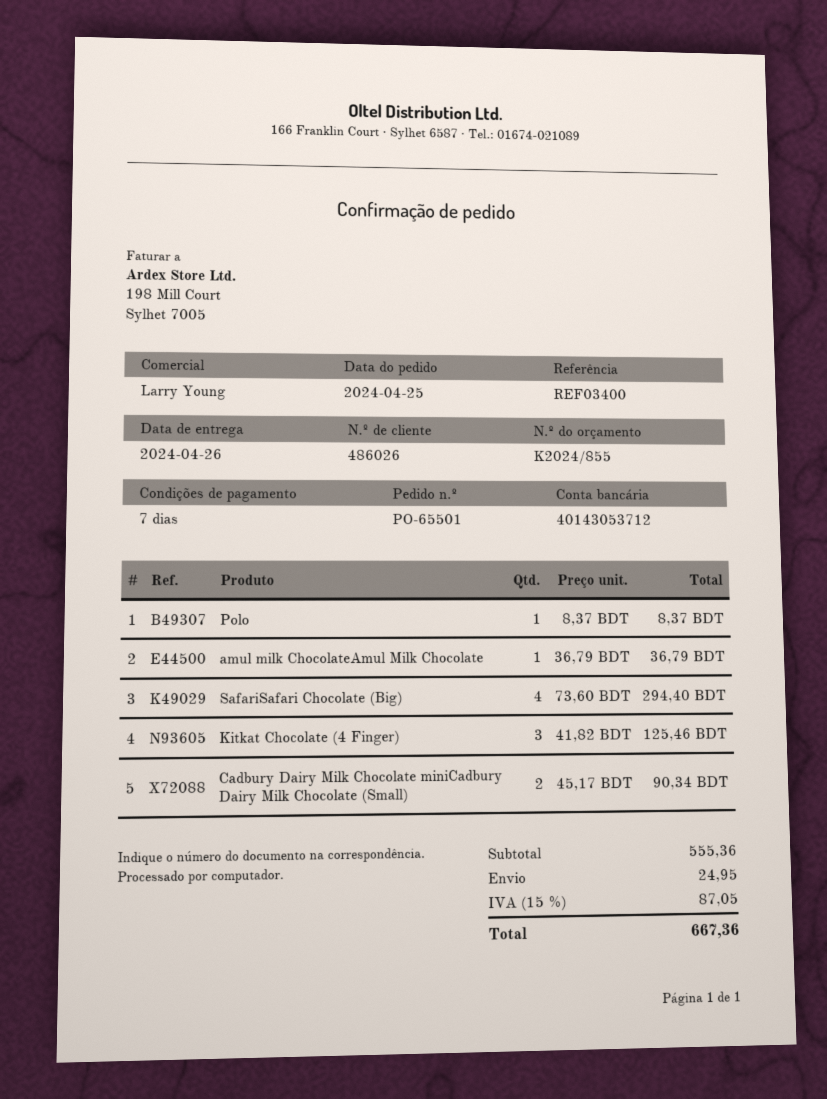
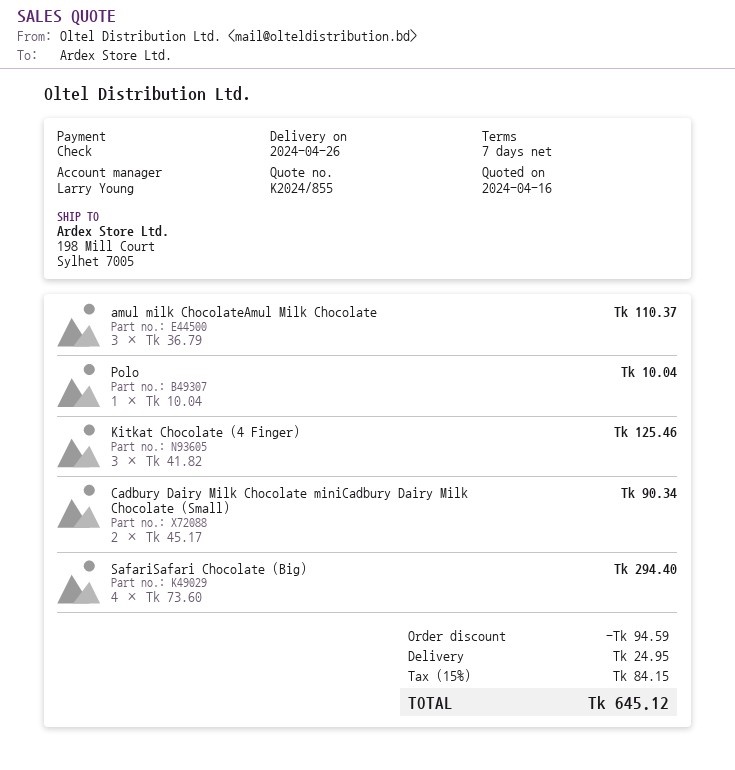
Polo: 1 x 8.37 = 8.37 -> 1 x 10.04 = 10.04
amul milk ChocolateAmul Milk Chocolate: 1 x 36.79 = 36.79 -> 3 x 36.79 = 110.37
discount: none -> 94.59
tax: 15% = 87.05 -> 15% = 84.15
total: 667.36 -> 645.12

